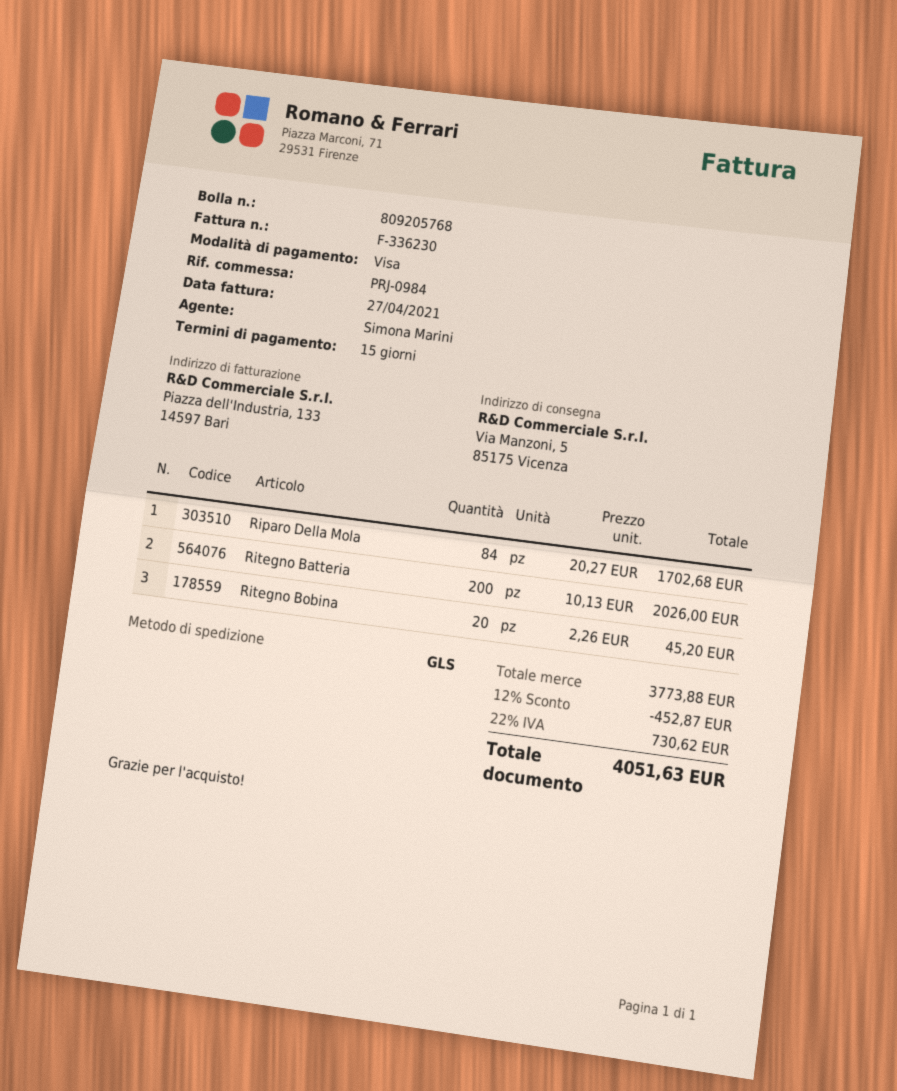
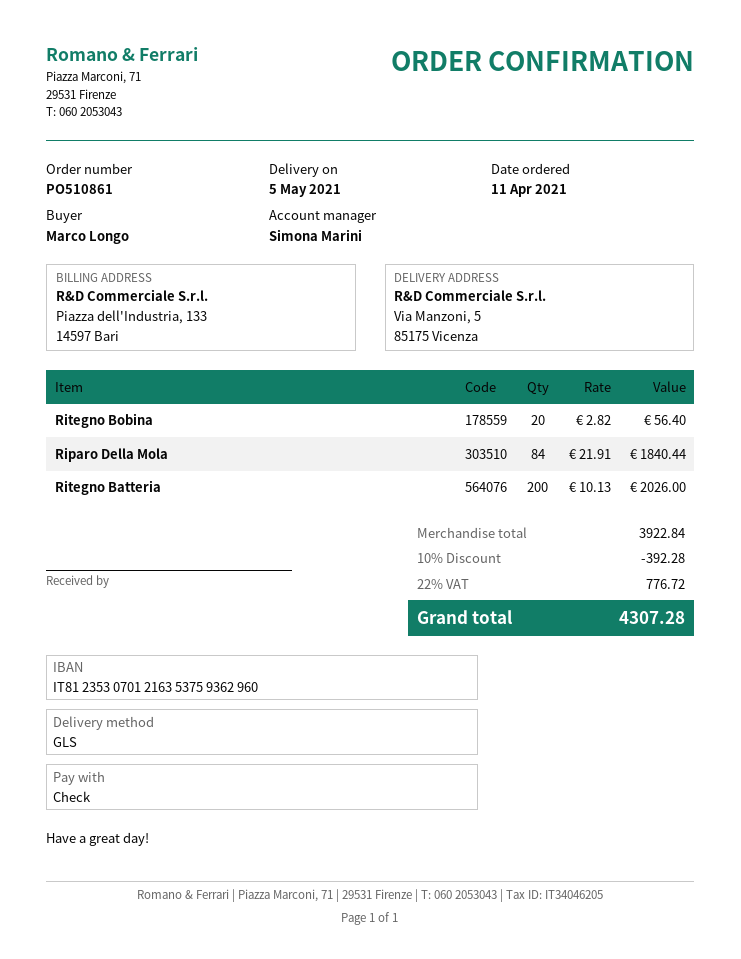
payment method: Visa -> cheque
Riparo Della Mola: 84 x 20.27 = 1702.68 -> 84 x 21.91 = 1840.44
Ritegno Bobina: 20 x 2.26 = 45.20 -> 20 x 2.82 = 56.40
subtotal: 3773.88 -> 3922.84
discount: 12% = 452.87 -> 10% = 392.28
tax: 22% = 730.62 -> 22% = 776.72
total: 4051.63 -> 4307.28

